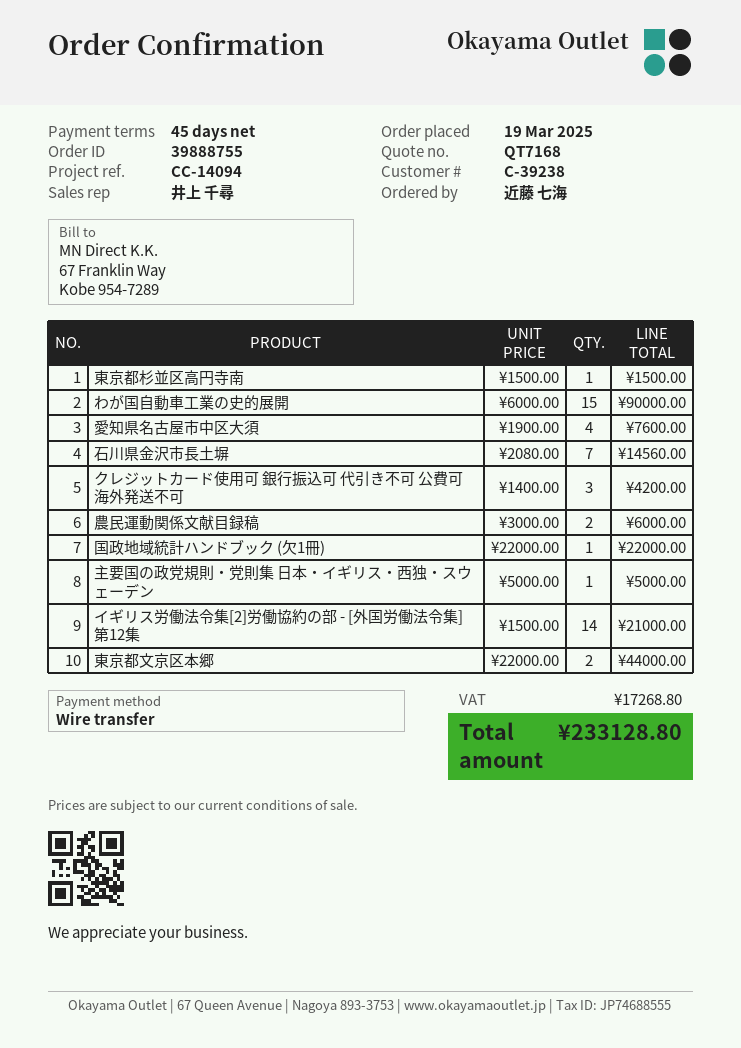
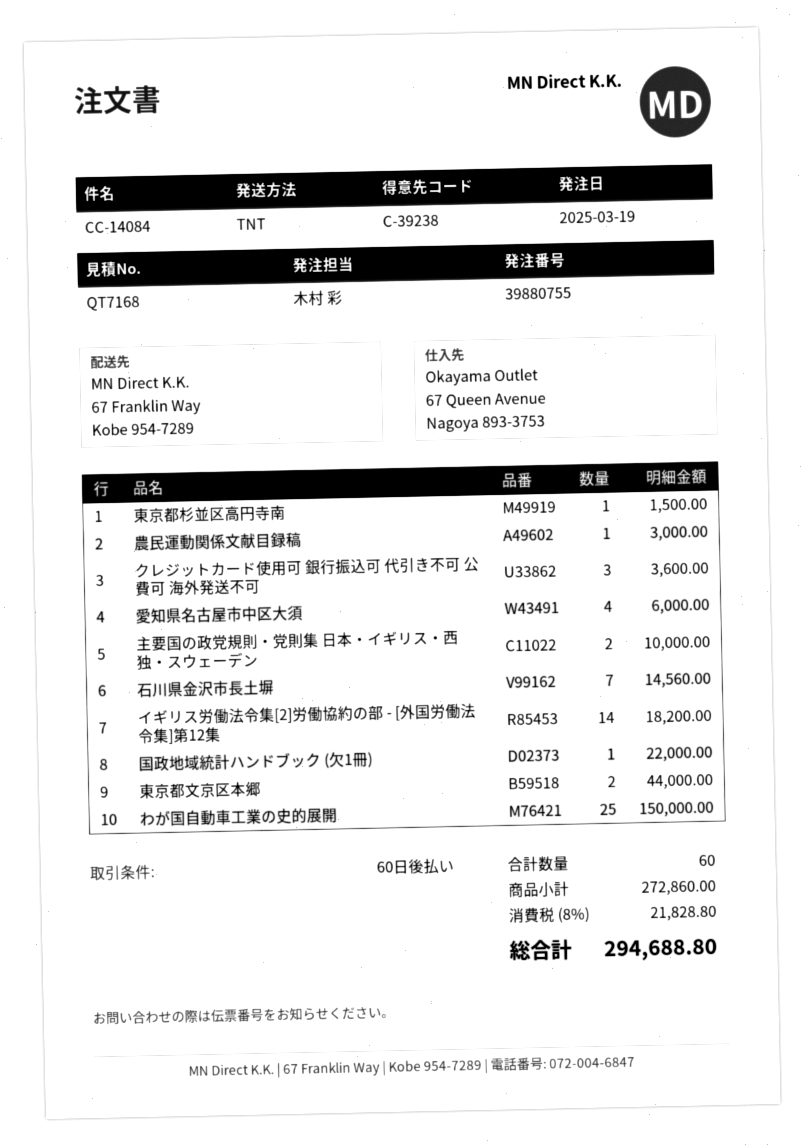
order number: 39888755 -> 39880755
payment terms: 45 days -> 60 days
reference: CC-14094 -> CC-14084
ordered by: 近藤 七海 -> 木村 彩
わが国自動車工業の史的展開: 15 for 90000.00 -> 25 for 150000.00
愛知県名古屋市中区大須: 4 for 7600.00 -> 4 for 6000.00
クレジットカード使用可 銀行振込可 代引き不可 公費可 海外発送不可: 3 for 4200.00 -> 3 for 3600.00
農民運動関係文献目録稿: 2 for 6000.00 -> 1 for 3000.00
主要国の政党規則・党則集 日本・イギリス・西独・スウェーデン: 1 for 5000.00 -> 2 for 10000.00
イギリス労働法令集[2]労働協約の部 - [外国労働法令集]第12集: 14 for 21000.00 -> 14 for 18200.00
tax: 17268.80 -> 21828.80
total: 233128.80 -> 294688.80

